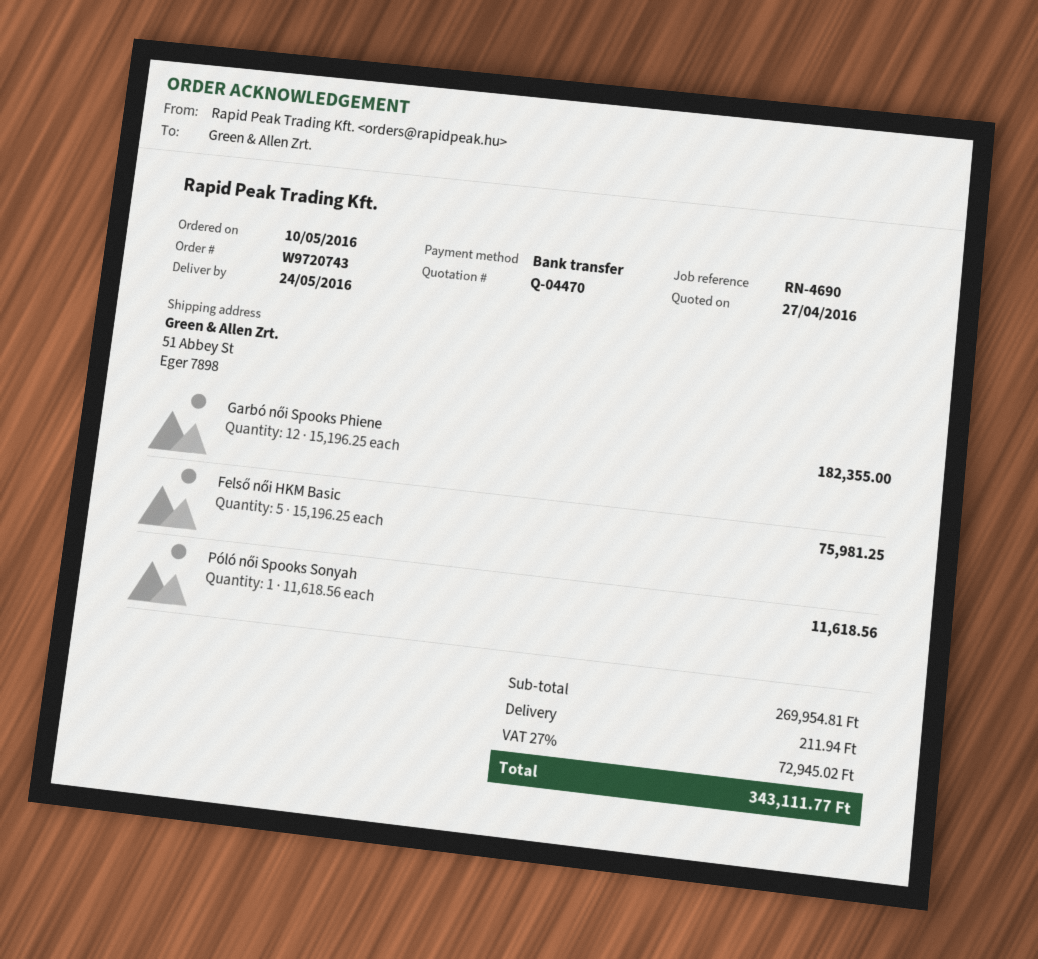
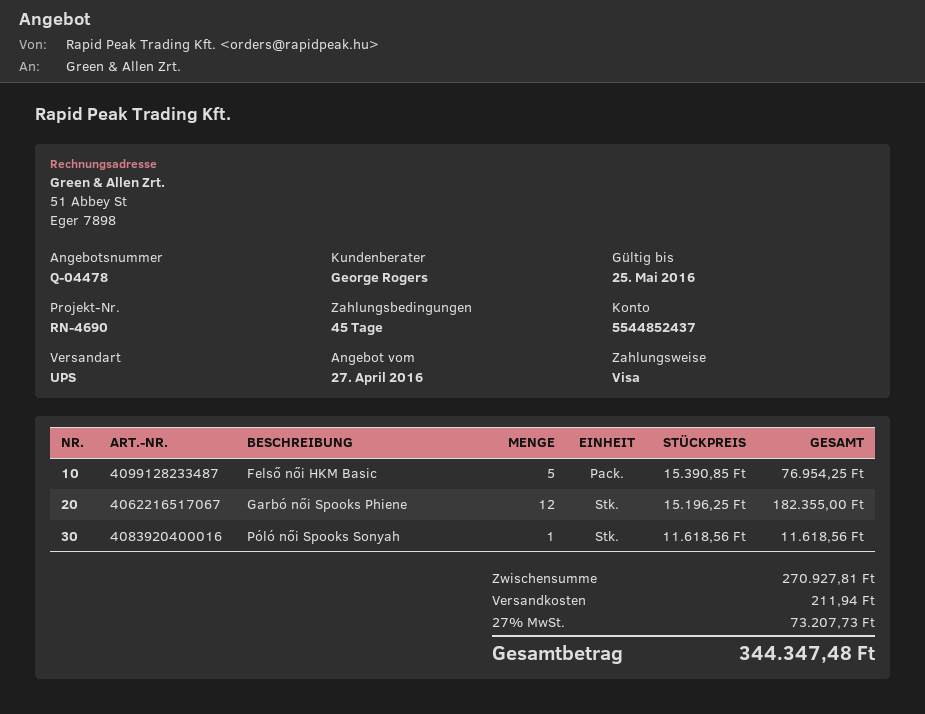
quote number: Q-04470 -> Q-04478
payment method: bank transfer -> Visa
Felső női HKM Basic: 5 x 15196.25 = 75981.25 -> 5 x 15390.85 = 76954.25
subtotal: 269954.81 -> 270927.81
tax: 27% = 72945.02 -> 27% = 73207.73
total: 343111.77 -> 344347.48

